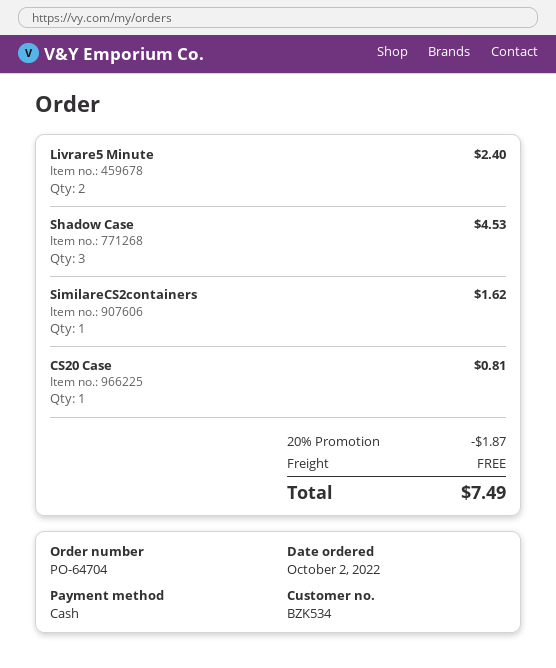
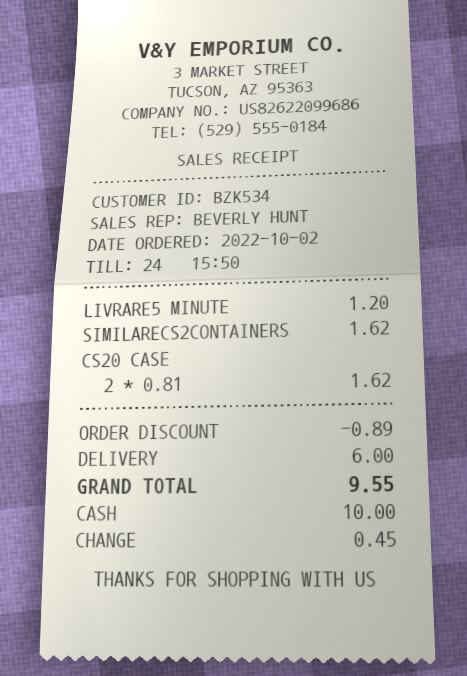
Livrare5 Minute: 2 for 2.40 -> 1 for 1.20
Shadow Case: 3 for 4.53 -> none
CS20 Case: 1 for 0.81 -> 2 for 1.62
discount: 1.87 -> 0.89
shipping: 0.00 -> 6.00
total: 7.49 -> 9.55

